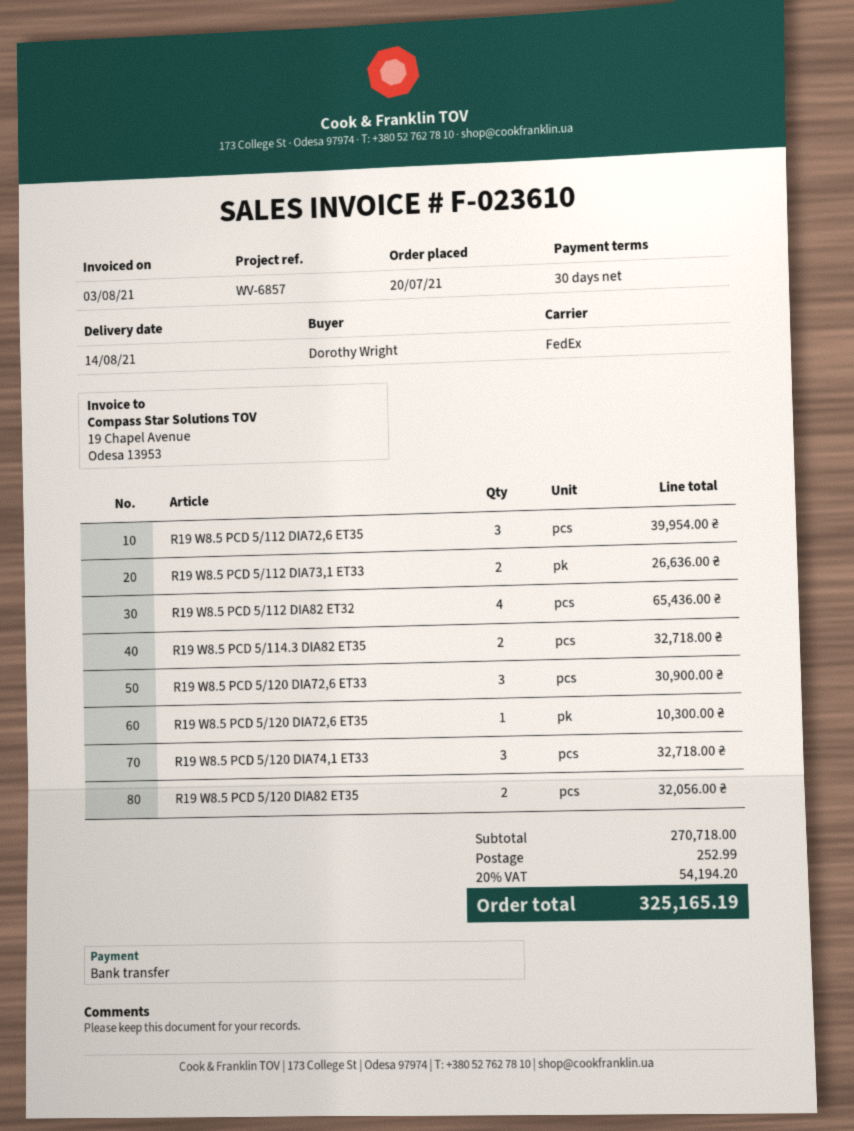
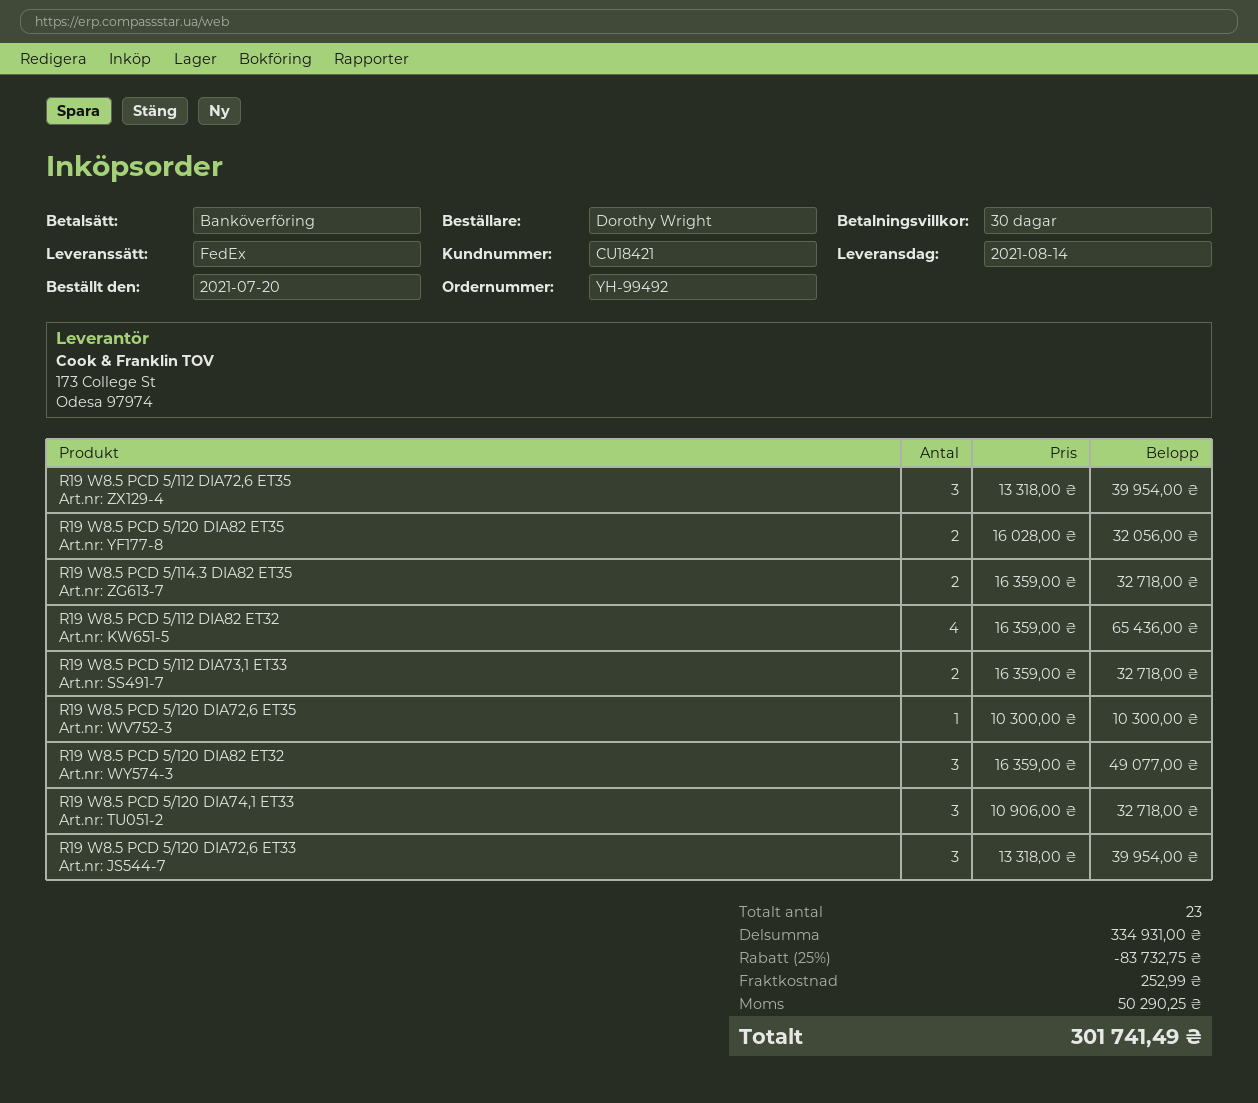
R19 W8.5 PCD 5/112 DIA73,1 ET33: 2 for 26636.00 -> 2 for 32718.00
R19 W8.5 PCD 5/120 DIA72,6 ET33: 3 for 30900.00 -> 3 for 39954.00
R19 W8.5 PCD 5/120 DIA82 ET32: none -> 3 for 49077.00
subtotal: 270718.00 -> 334931.00
discount: none -> 25% = 83732.75
tax: 54194.20 -> 50290.25
total: 325165.19 -> 301741.49

